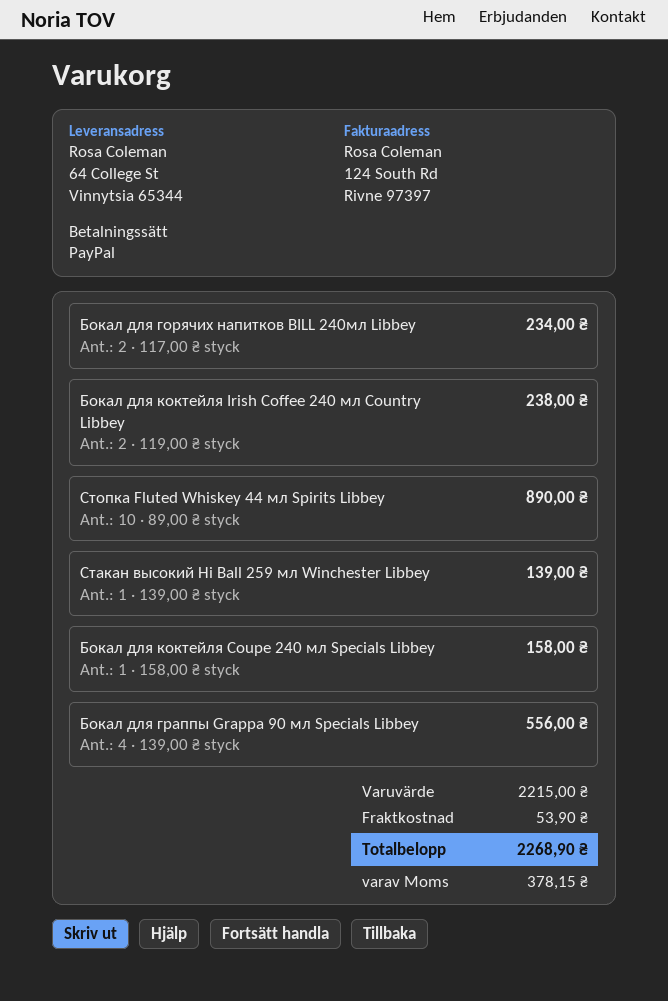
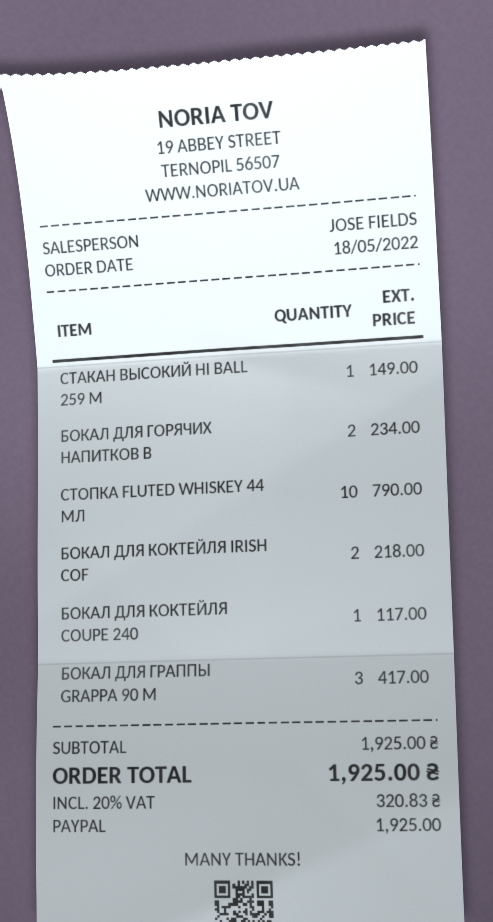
Бокал для коктейля Irish Coffee 240 мл Country Libbey: 2 for 238.00 -> 2 for 218.00
Стопка Fluted Whiskey 44 мл Spirits Libbey: 10 for 890.00 -> 10 for 790.00
Стакан высокий Hi Ball 259 мл Winchester Libbey: 1 for 139.00 -> 1 for 149.00
Бокал для коктейля Coupe 240 мл Specials Libbey: 1 for 158.00 -> 1 for 117.00
Бокал для граппы Grappa 90 мл Specials Libbey: 4 for 556.00 -> 3 for 417.00
subtotal: 2215.00 -> 1925.00
shipping: 53.90 -> none
tax: 378.15 -> 320.83
total: 2268.90 -> 1925.00

